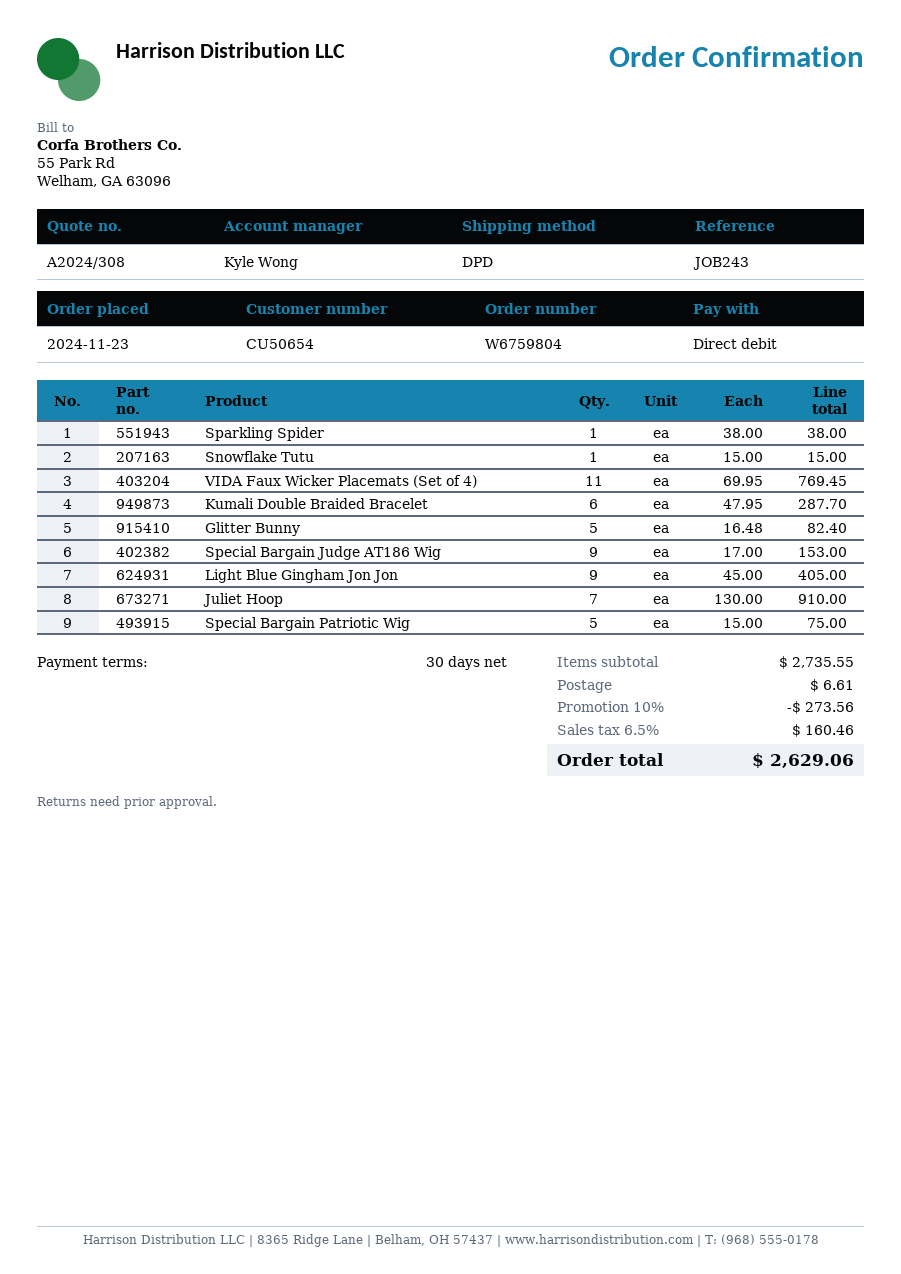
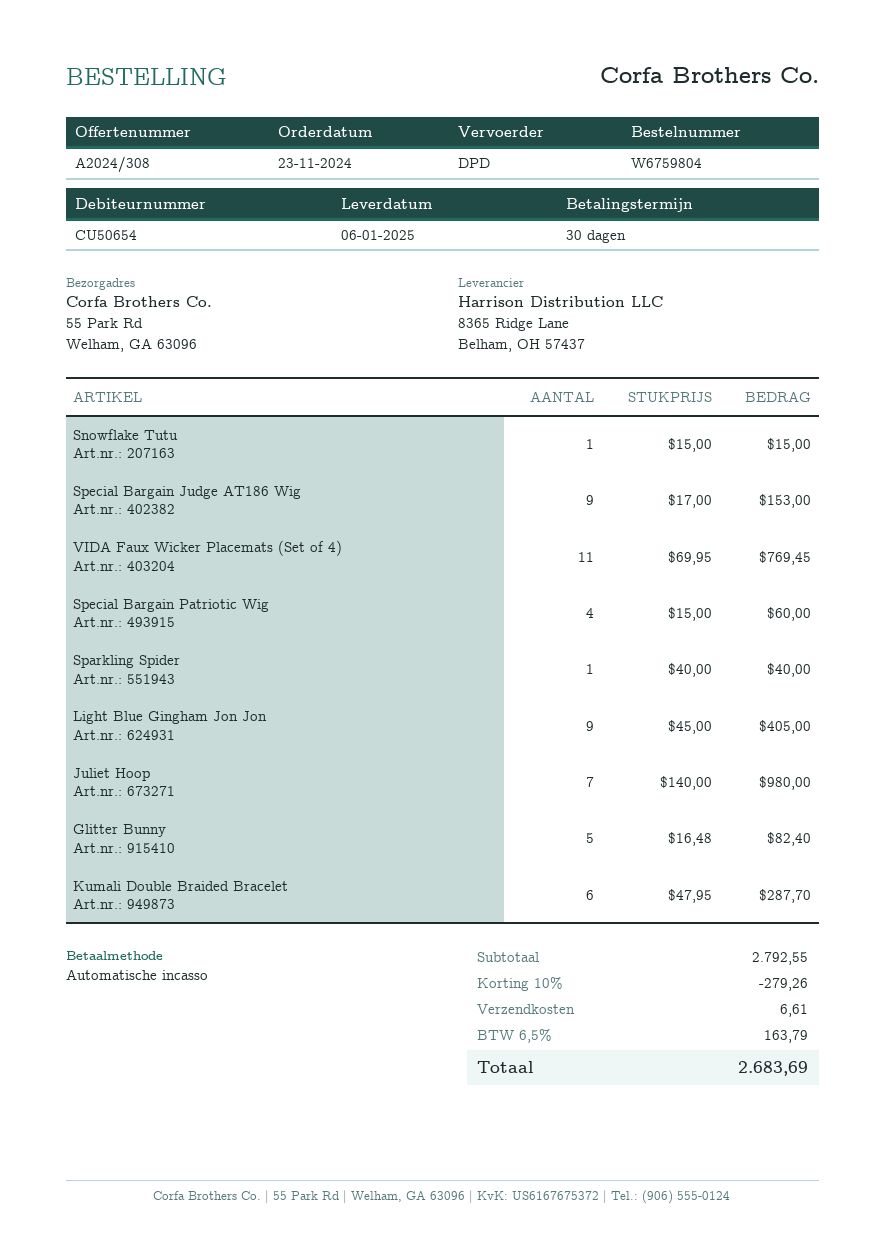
Sparkling Spider: 1 x 38.00 = 38.00 -> 1 x 40.00 = 40.00
Juliet Hoop: 7 x 130.00 = 910.00 -> 7 x 140.00 = 980.00
Special Bargain Patriotic Wig: 5 x 15.00 = 75.00 -> 4 x 15.00 = 60.00
subtotal: 2735.55 -> 2792.55
discount: 10% = 273.56 -> 10% = 279.26
tax: 6.5% = 160.46 -> 6.5% = 163.79
total: 2629.06 -> 2683.69

